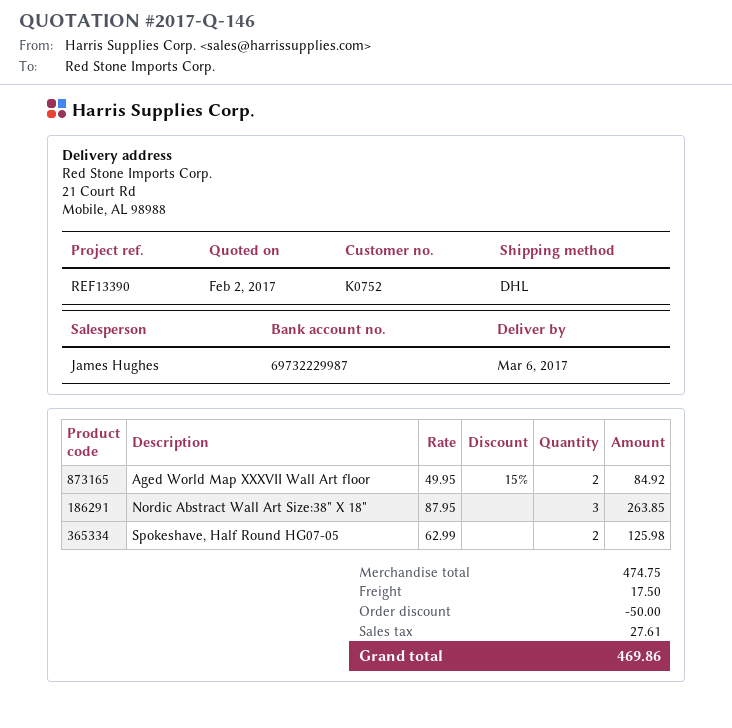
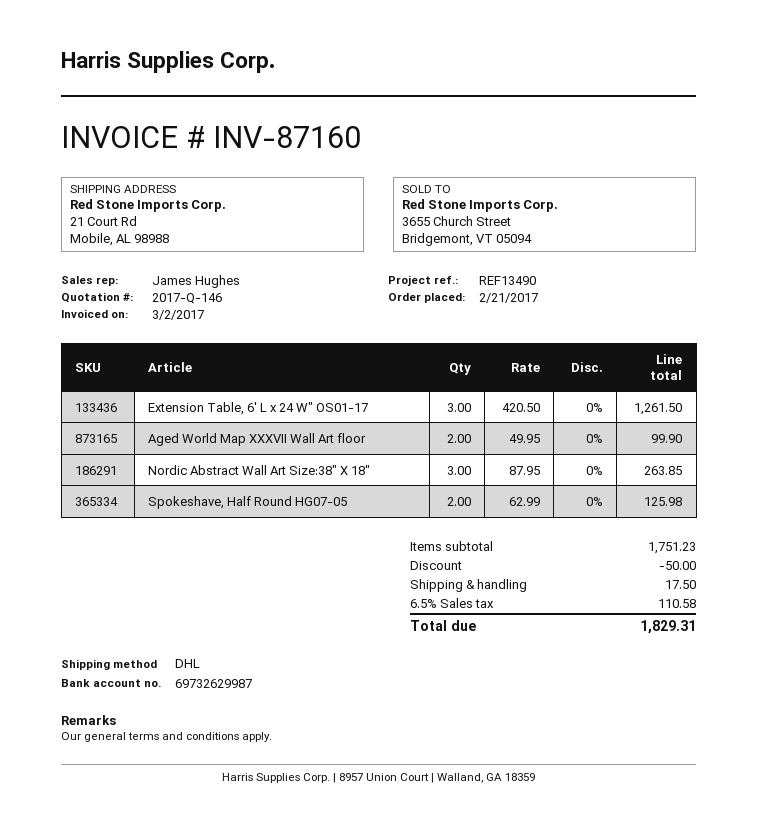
reference: REF13390 -> REF13490
bank account: 69732229987 -> 69732629987
Aged World Map XXXVII Wall Art floor: 2 x 49.95 - 15% = 84.92 -> 2 x 49.95 = 99.90
Extension Table, 6' L x 24 W" OS01-17: none -> 3 x 420.50 = 1261.50
subtotal: 474.75 -> 1751.23
tax: 27.61 -> 110.58
total: 469.86 -> 1829.31

